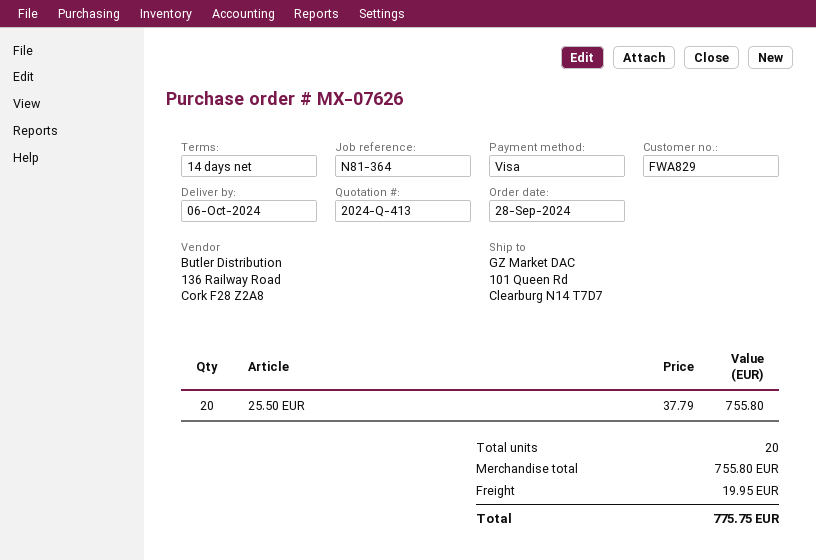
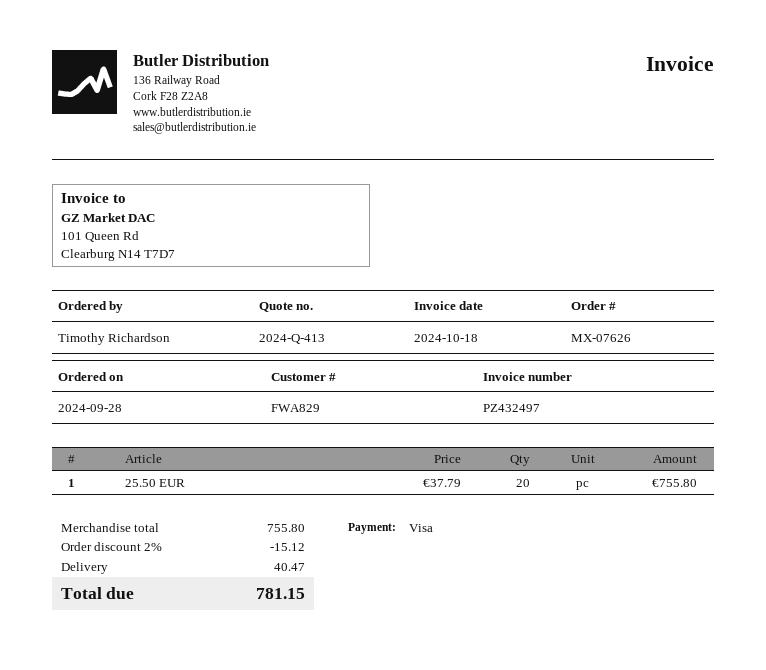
discount: none -> 2% = 15.12
shipping: 19.95 -> 40.47
total: 775.75 -> 781.15

